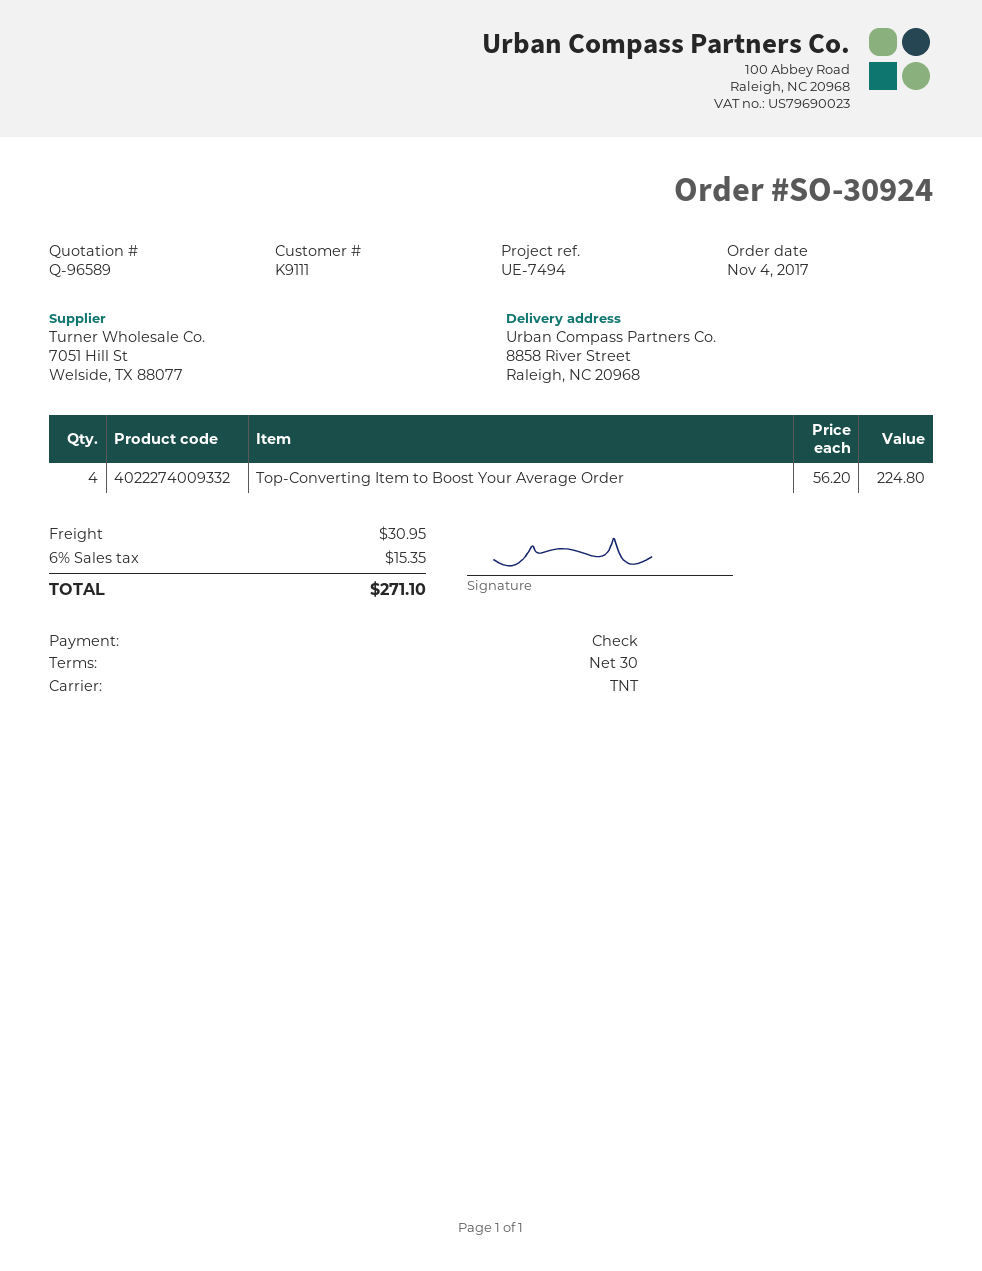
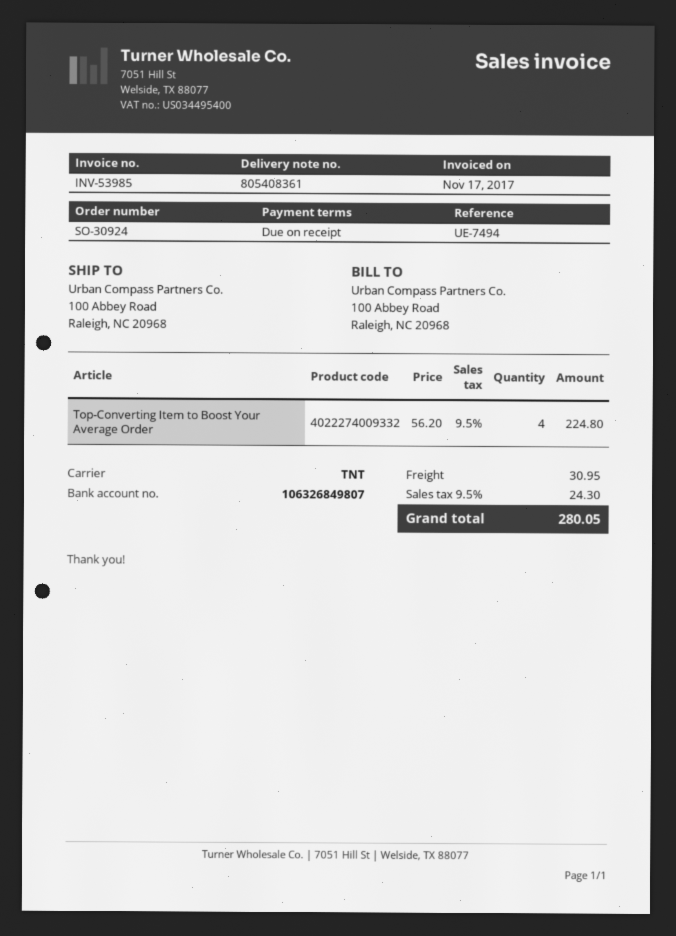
payment terms: 30 days -> on receipt
ship to: 8858 River Street, Raleigh, NC 20968 -> 100 Abbey Road, Raleigh, NC 20968
tax: 6% = 15.35 -> 9.5% = 24.30
total: 271.10 -> 280.05

